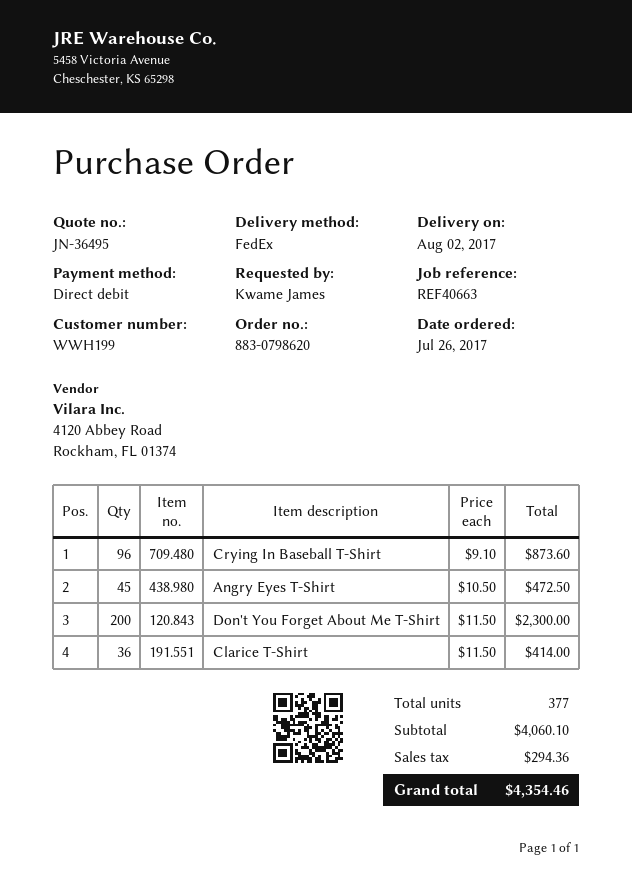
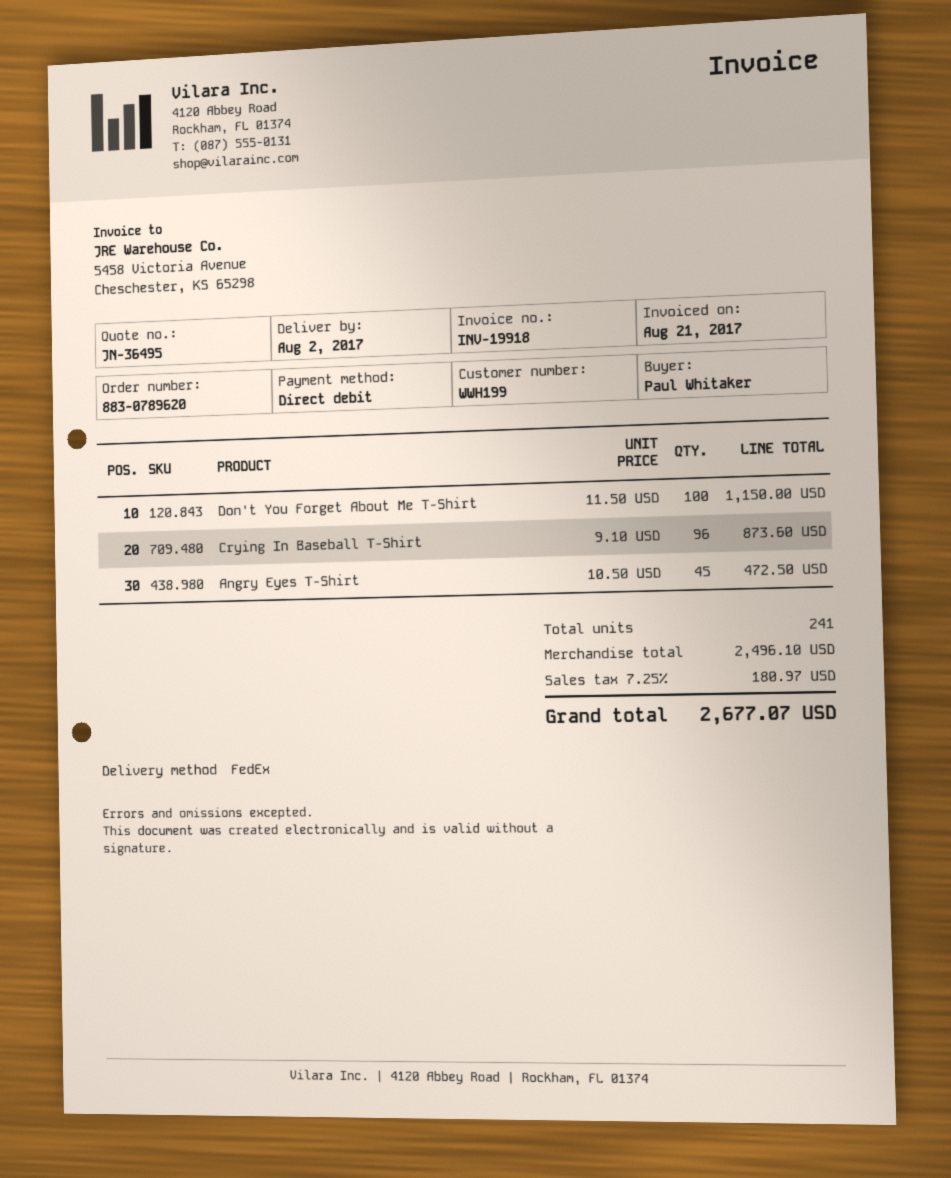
order number: 883-0798620 -> 883-0789620
ordered by: Kwame James -> Paul Whitaker
Don't You Forget About Me T-Shirt: 200 x 11.50 = 2300.00 -> 100 x 11.50 = 1150.00
Clarice T-Shirt: 36 x 11.50 = 414.00 -> none
total quantity: 377 -> 241
subtotal: 4060.10 -> 2496.10
tax: 294.36 -> 180.97
total: 4354.46 -> 2677.07

